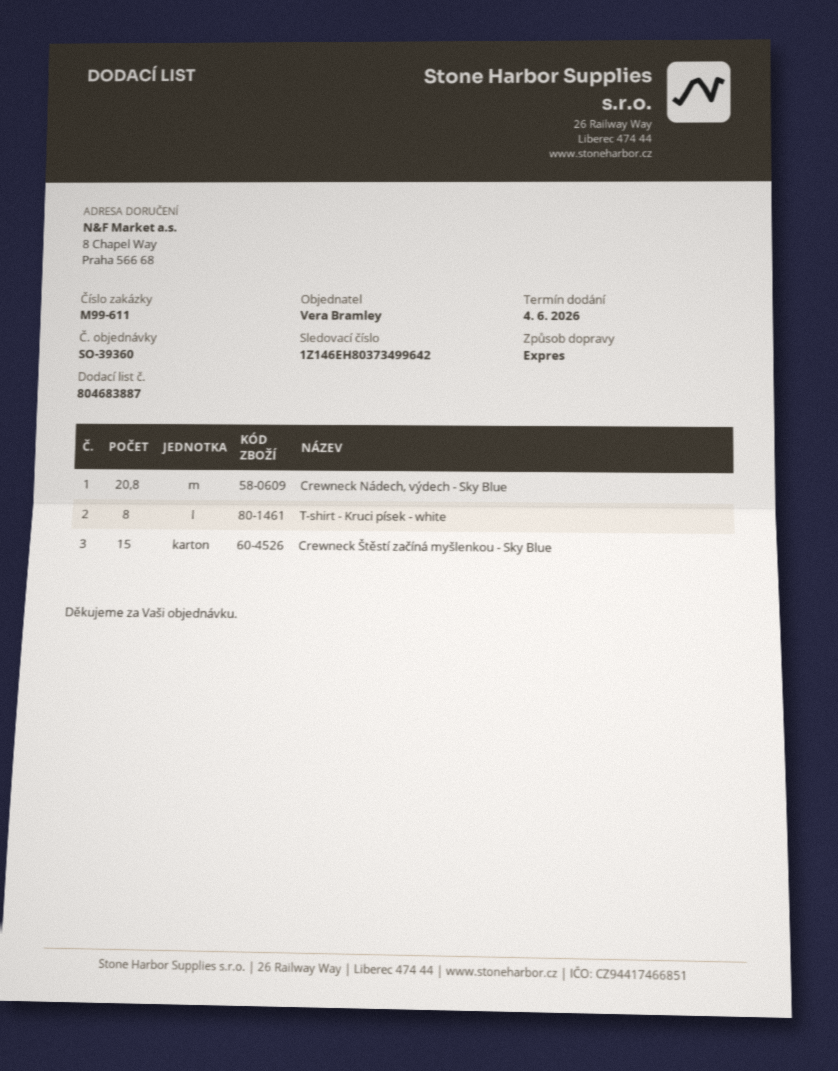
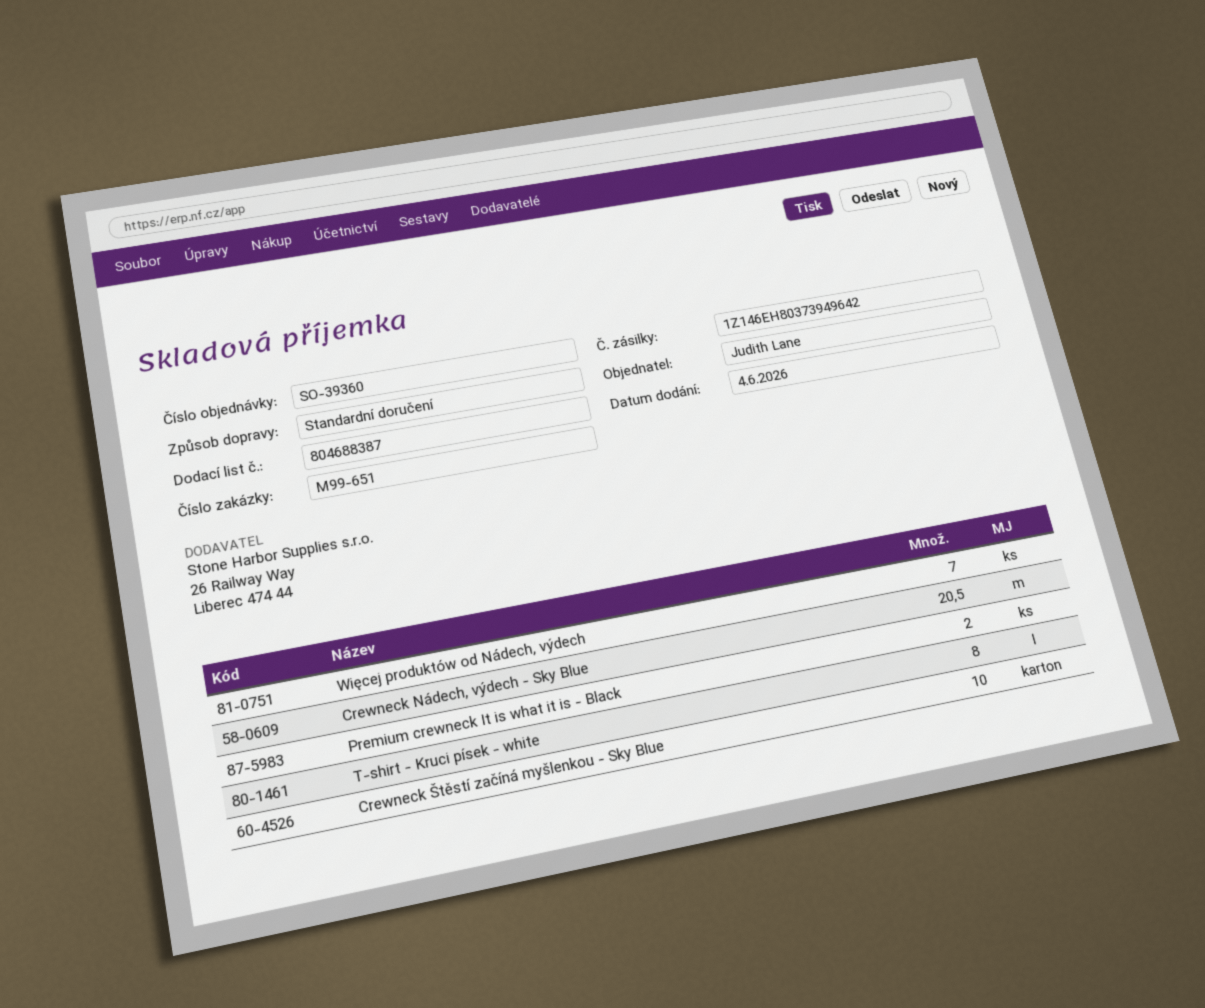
delivery note number: 804683887 -> 804688387
reference: M99-611 -> M99-651
ordered by: Vera Bramley -> Judith Lane
shipping method: express -> standard
tracking number: 1Z146EH80373499642 -> 1Z146EH80373949642
Crewneck Nádech, výdech - Sky Blue: 20.8 -> 20.5
Crewneck Štěstí začíná myšlenkou - Sky Blue: 15 -> 10
Więcej produktów od Nádech, výdech: none -> 7
Premium crewneck It is what it is - Black: none -> 2

